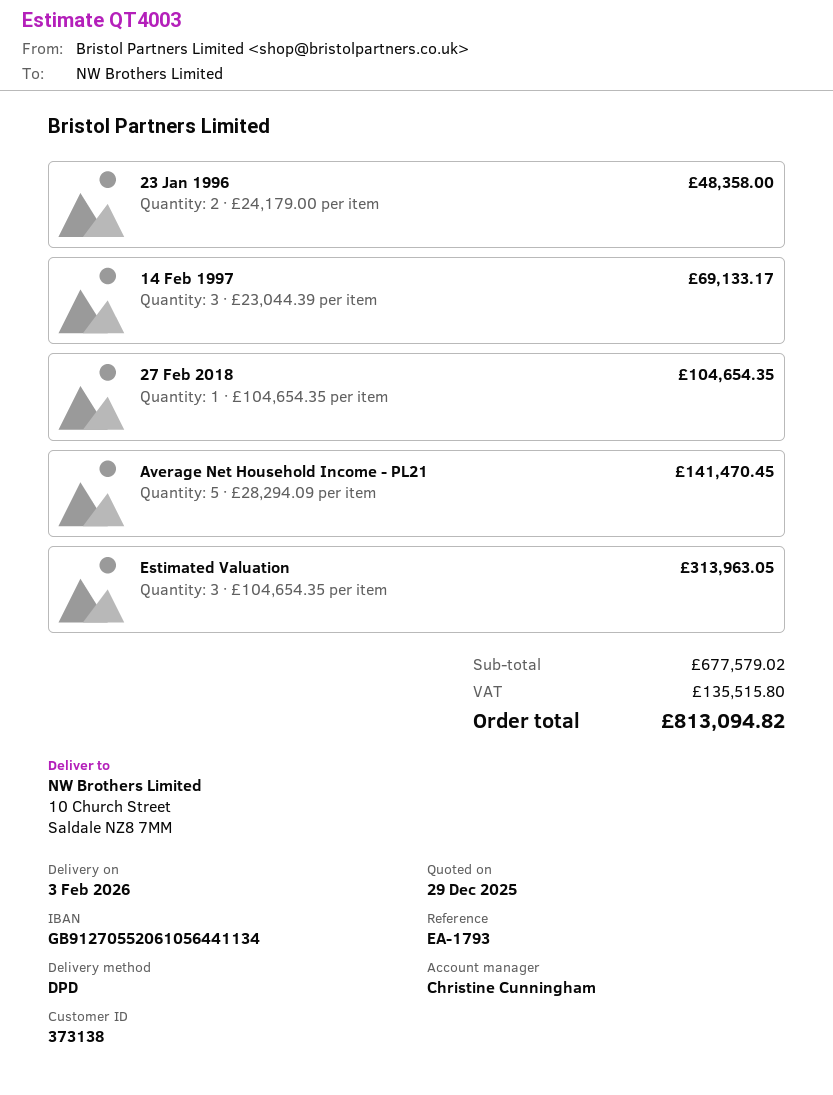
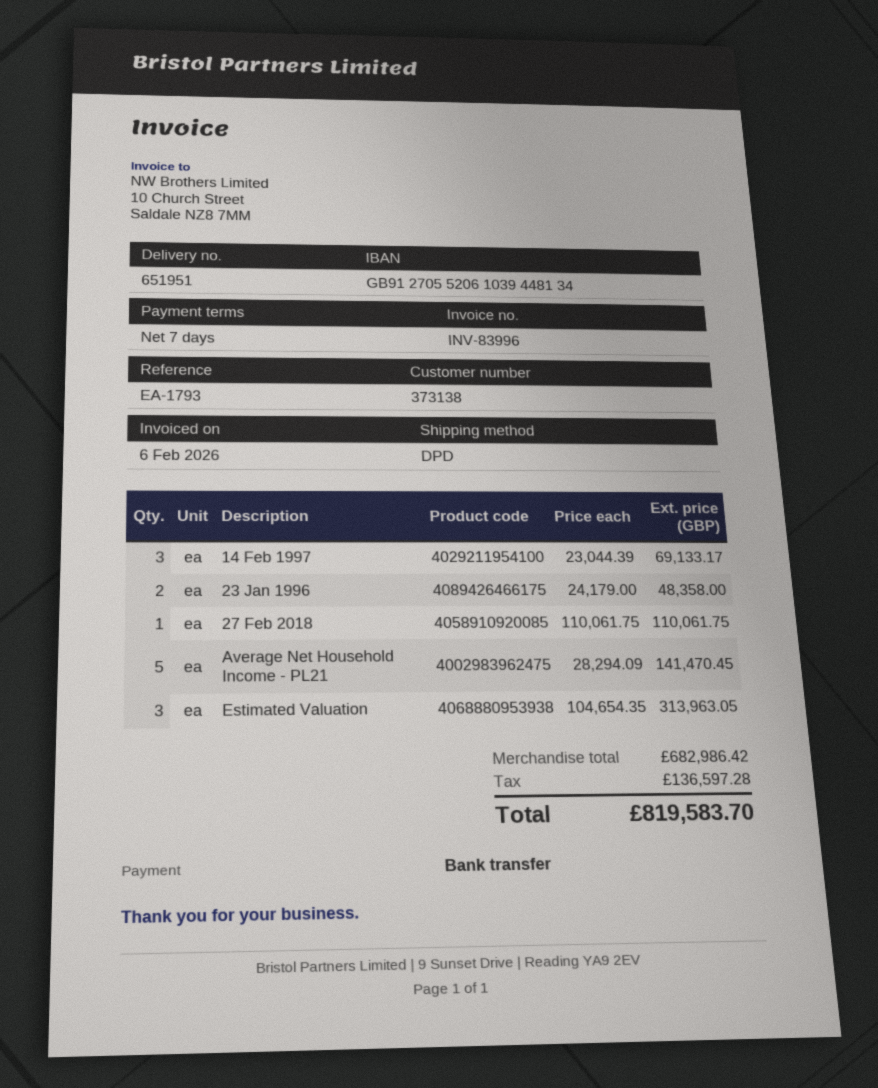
bank account: GB91270552061056441134 -> GB91270552061039448134
27 Feb 2018: 1 x 104654.35 = 104654.35 -> 1 x 110061.75 = 110061.75
subtotal: 677579.02 -> 682986.42
tax: 135515.80 -> 136597.28
total: 813094.82 -> 819583.70

